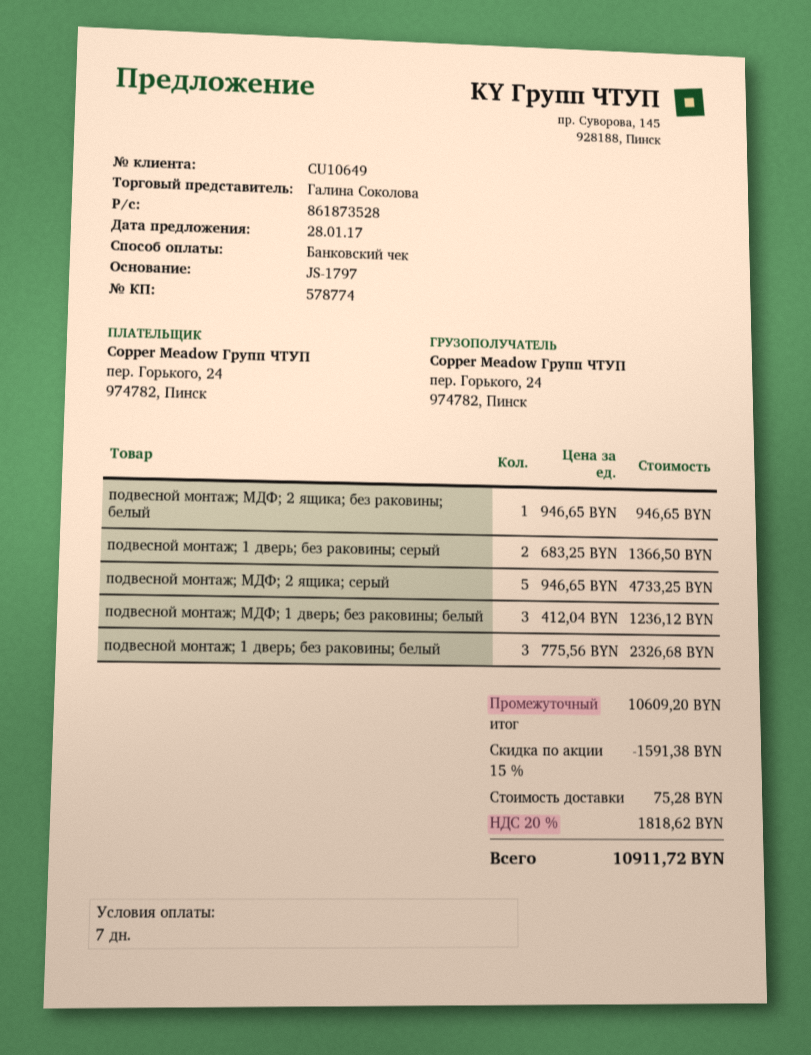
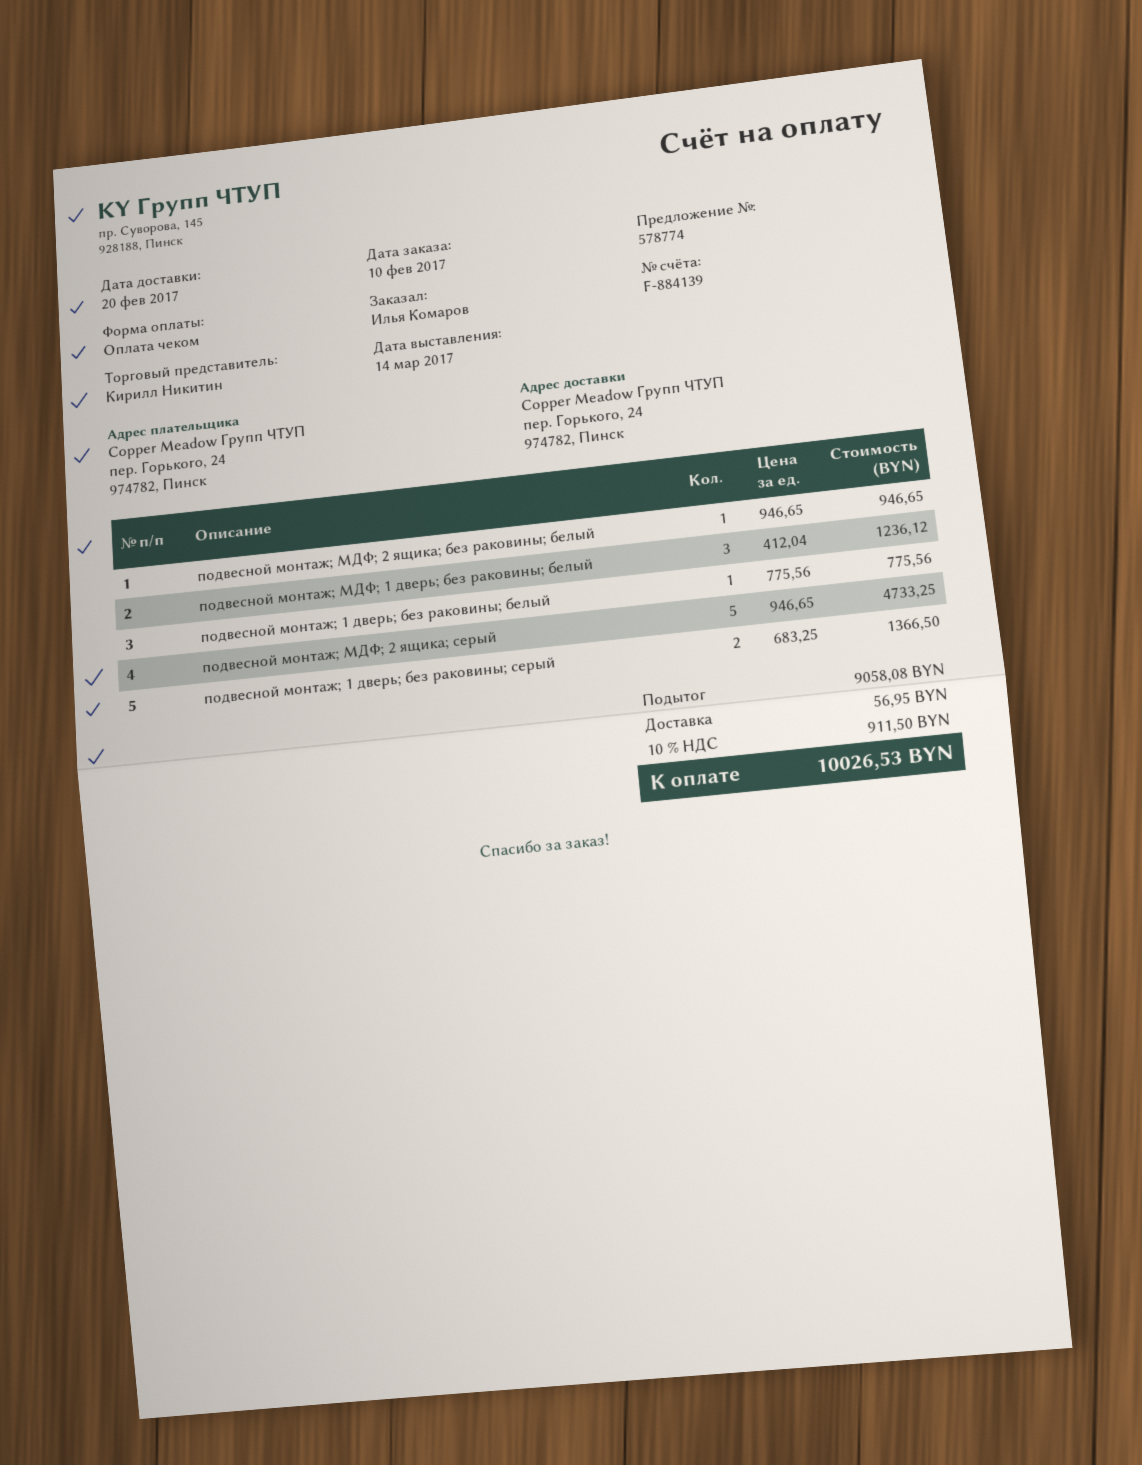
sales rep: Галина Соколова -> Кирилл Никитин
подвесной монтаж; 1 дверь; без раковины; белый: 3 x 775.56 = 2326.68 -> 1 x 775.56 = 775.56
subtotal: 10609.20 -> 9058.08
discount: 15% = 1591.38 -> none
shipping: 75.28 -> 56.95
tax: 20% = 1818.62 -> 10% = 911.50
total: 10911.72 -> 10026.53

